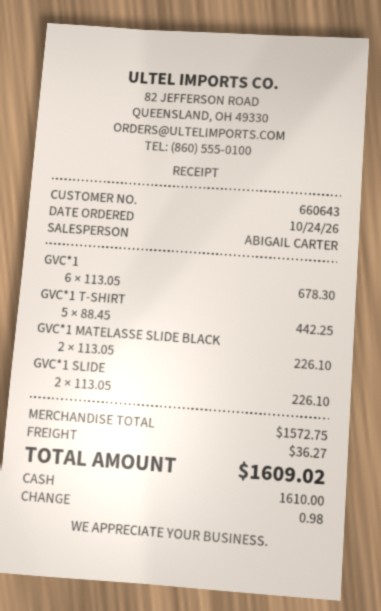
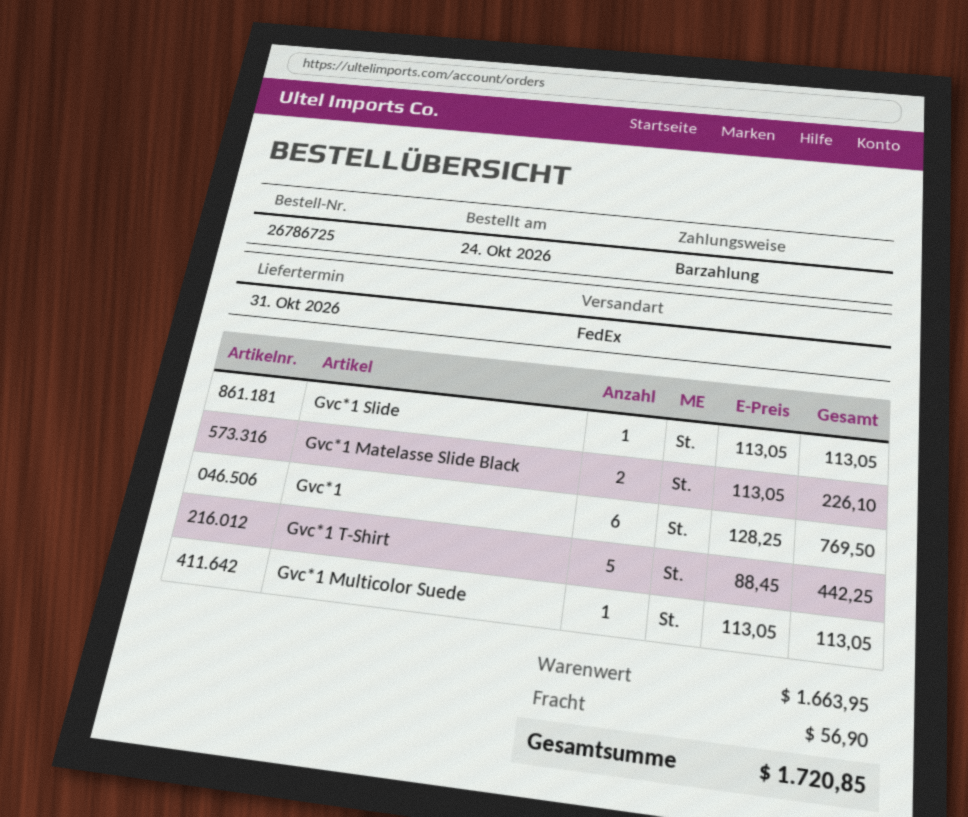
GVC*1: 6 x 113.05 = 678.30 -> 6 x 128.25 = 769.50
GVC*1 SLIDE: 2 x 113.05 = 226.10 -> 1 x 113.05 = 113.05
Gvc*1 Multicolor Suede: none -> 1 x 113.05 = 113.05
subtotal: 1572.75 -> 1663.95
shipping: 36.27 -> 56.90
total: 1609.02 -> 1720.85

